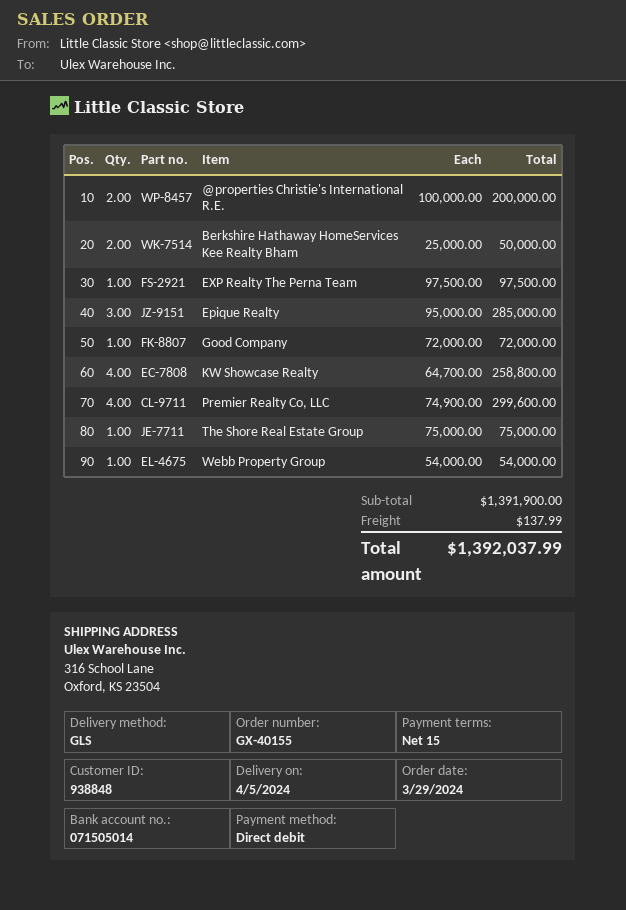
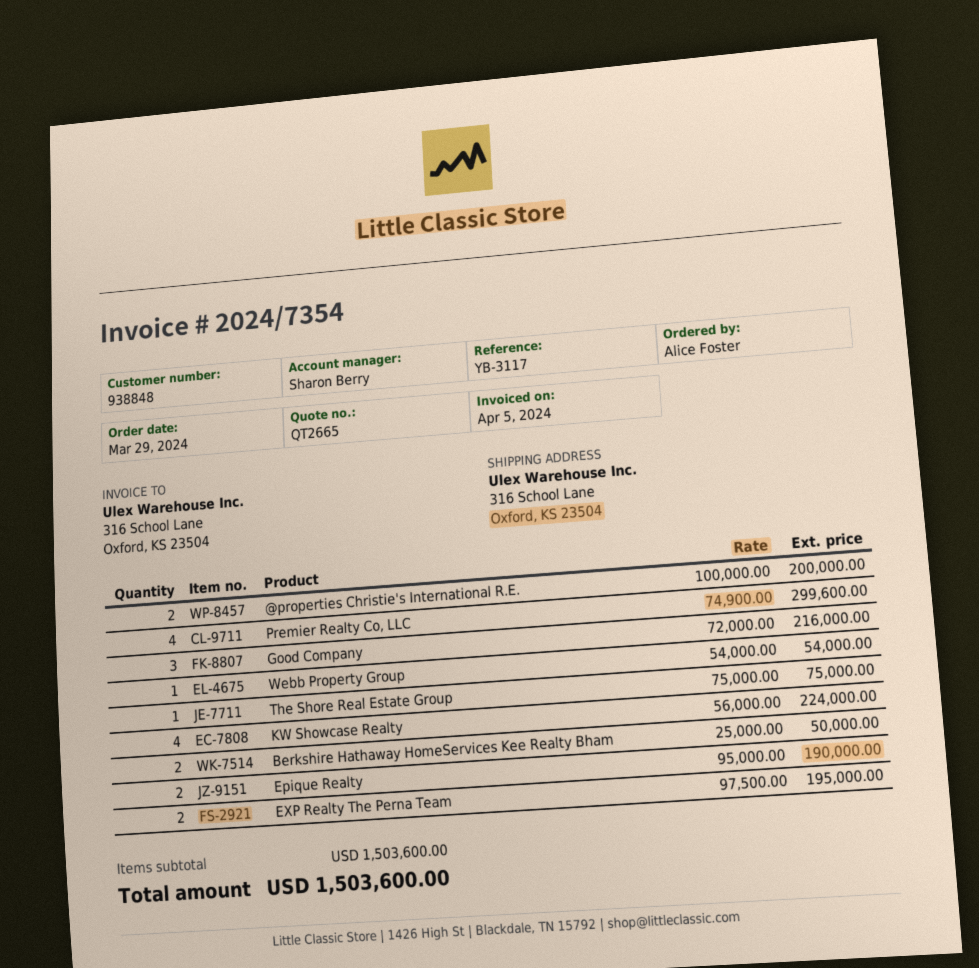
EXP Realty The Perna Team: 1 x 97500.00 = 97500.00 -> 2 x 97500.00 = 195000.00
Epique Realty: 3 x 95000.00 = 285000.00 -> 2 x 95000.00 = 190000.00
Good Company: 1 x 72000.00 = 72000.00 -> 3 x 72000.00 = 216000.00
KW Showcase Realty: 4 x 64700.00 = 258800.00 -> 4 x 56000.00 = 224000.00
subtotal: 1391900.00 -> 1503600.00
shipping: 137.99 -> none
total: 1392037.99 -> 1503600.00

